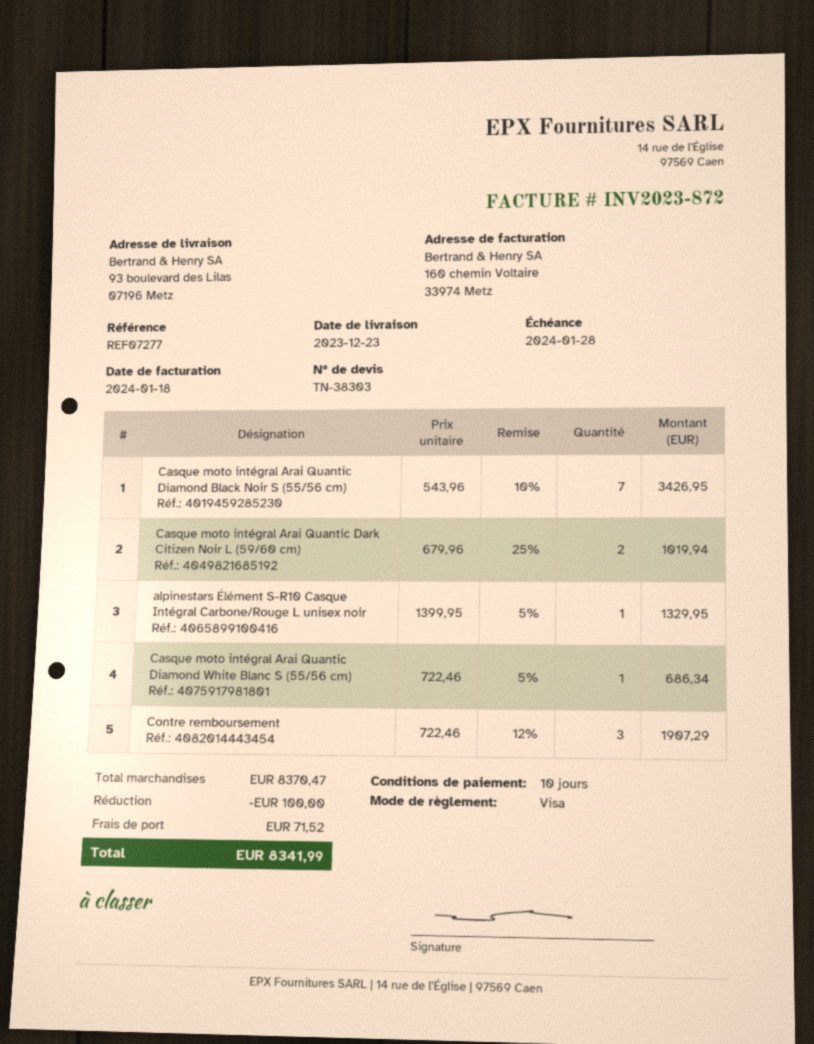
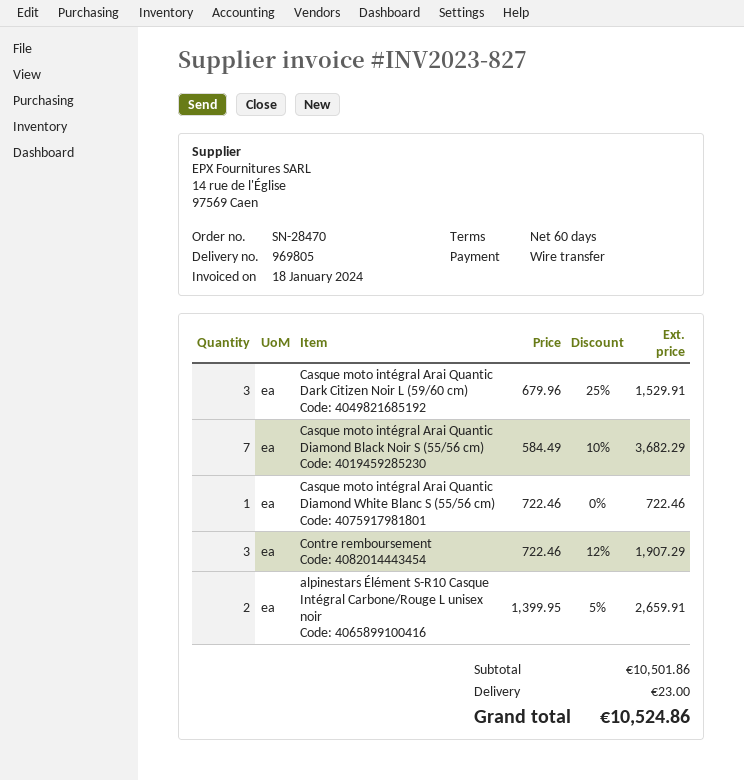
invoice number: INV2023-872 -> INV2023-827
payment terms: 10 days -> 60 days
payment method: Visa -> bank transfer
Casque moto intégral Arai Quantic Diamond Black Noir S (55/56 cm): 7 x 543.96 - 10% = 3426.95 -> 7 x 584.49 - 10% = 3682.29
Casque moto intégral Arai Quantic Dark Citizen Noir L (59/60 cm): 2 x 679.96 - 25% = 1019.94 -> 3 x 679.96 - 25% = 1529.91
alpinestars Élément S-R10 Casque Intégral Carbone/Rouge L unisex noir: 1 x 1399.95 - 5% = 1329.95 -> 2 x 1399.95 - 5% = 2659.91
Casque moto intégral Arai Quantic Diamond White Blanc S (55/56 cm): 1 x 722.46 - 5% = 686.34 -> 1 x 722.46 = 722.46
subtotal: 8370.47 -> 10501.86
discount: 100.00 -> none
shipping: 71.52 -> 23.00
total: 8341.99 -> 10524.86

